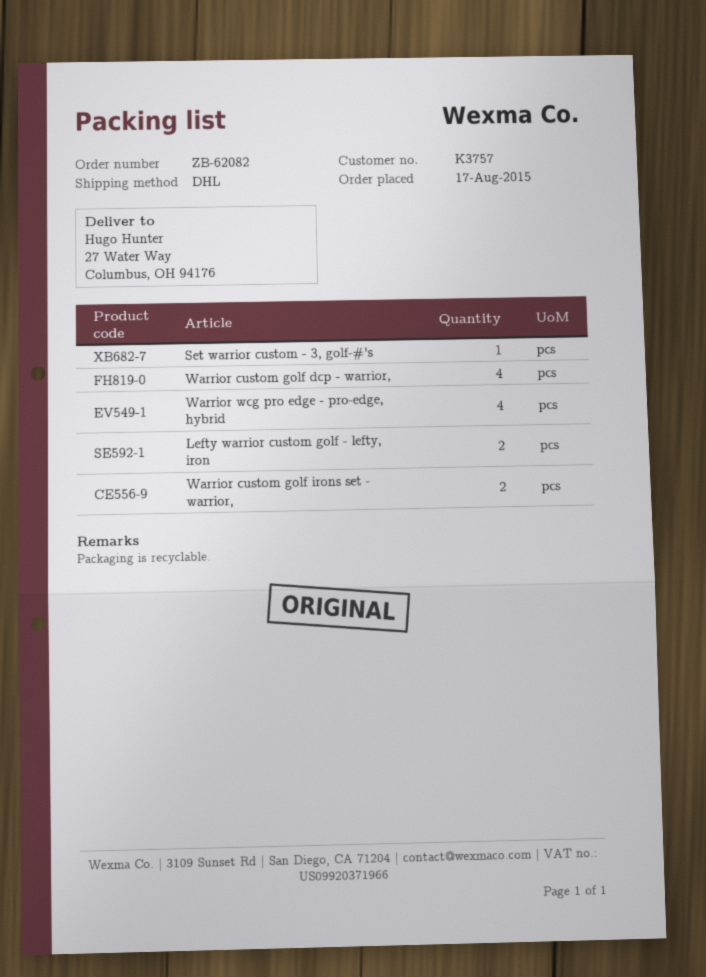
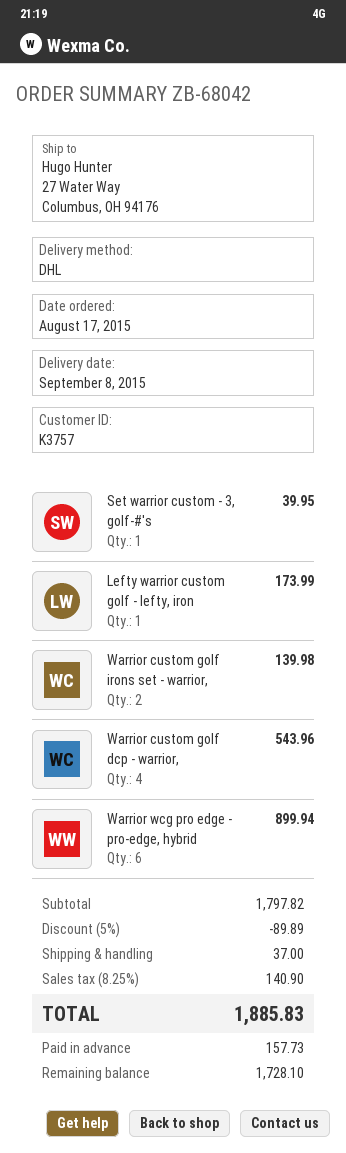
order number: ZB-62082 -> ZB-68042
Warrior wcg pro edge - pro-edge, hybrid: 4 -> 6
Lefty warrior custom golf - lefty, iron: 2 -> 1

